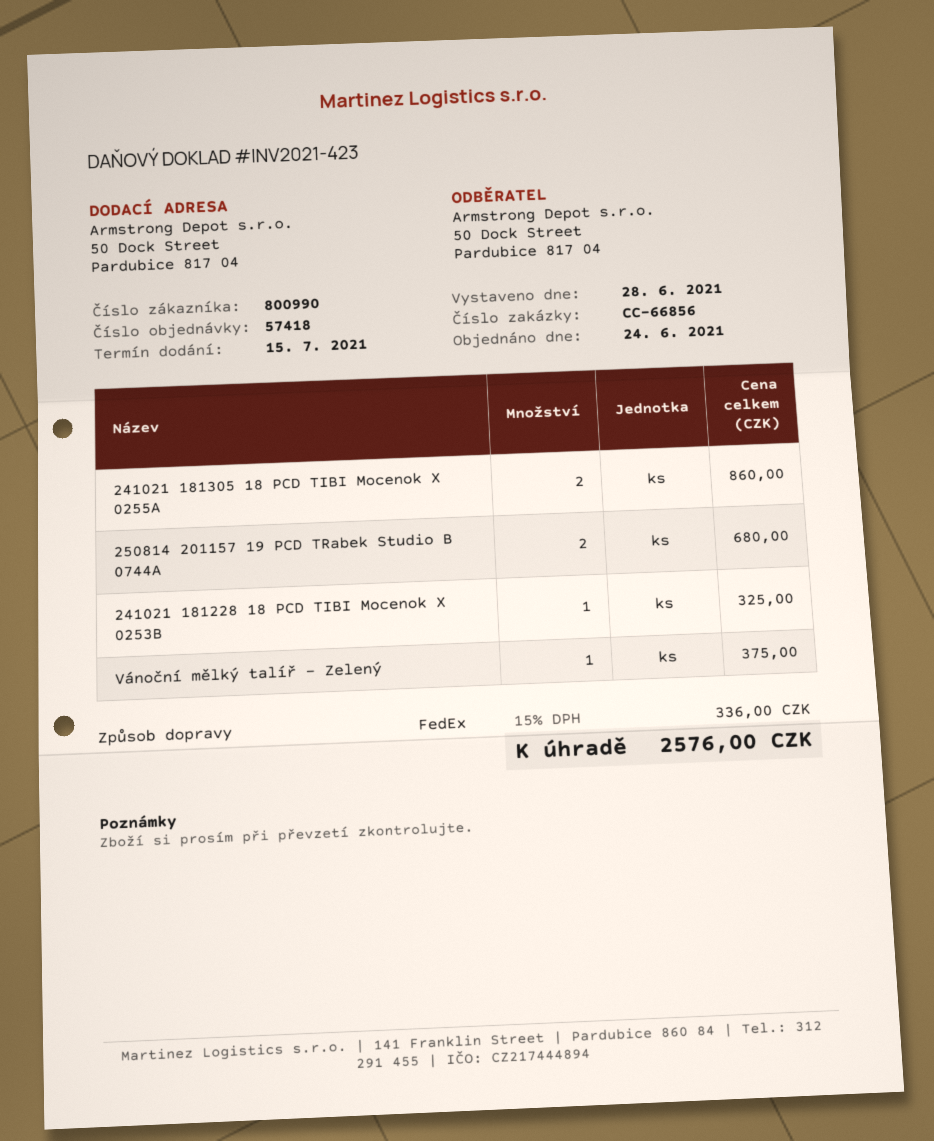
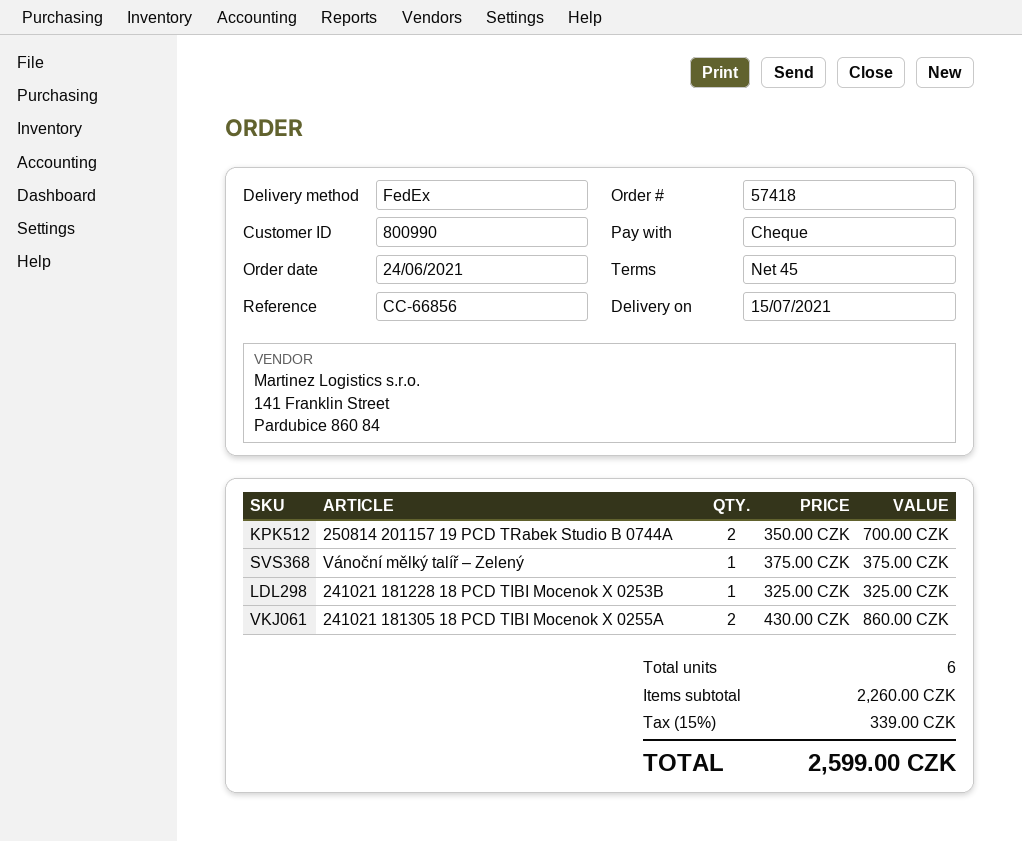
250814 201157 19 PCD TRabek Studio B 0744A: 2 for 680.00 -> 2 for 700.00
tax: 15% = 336.00 -> 15% = 339.00
total: 2576.00 -> 2599.00

